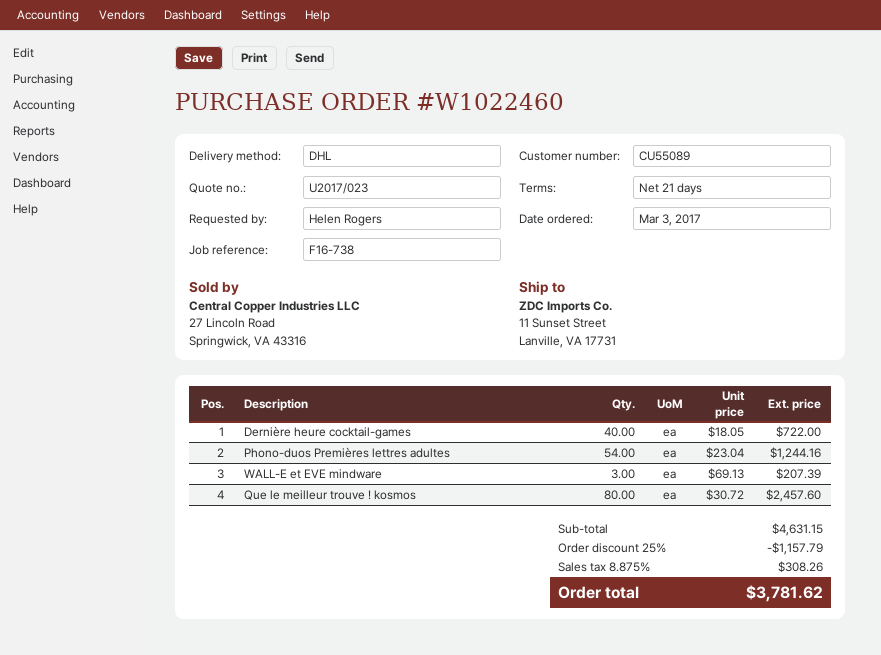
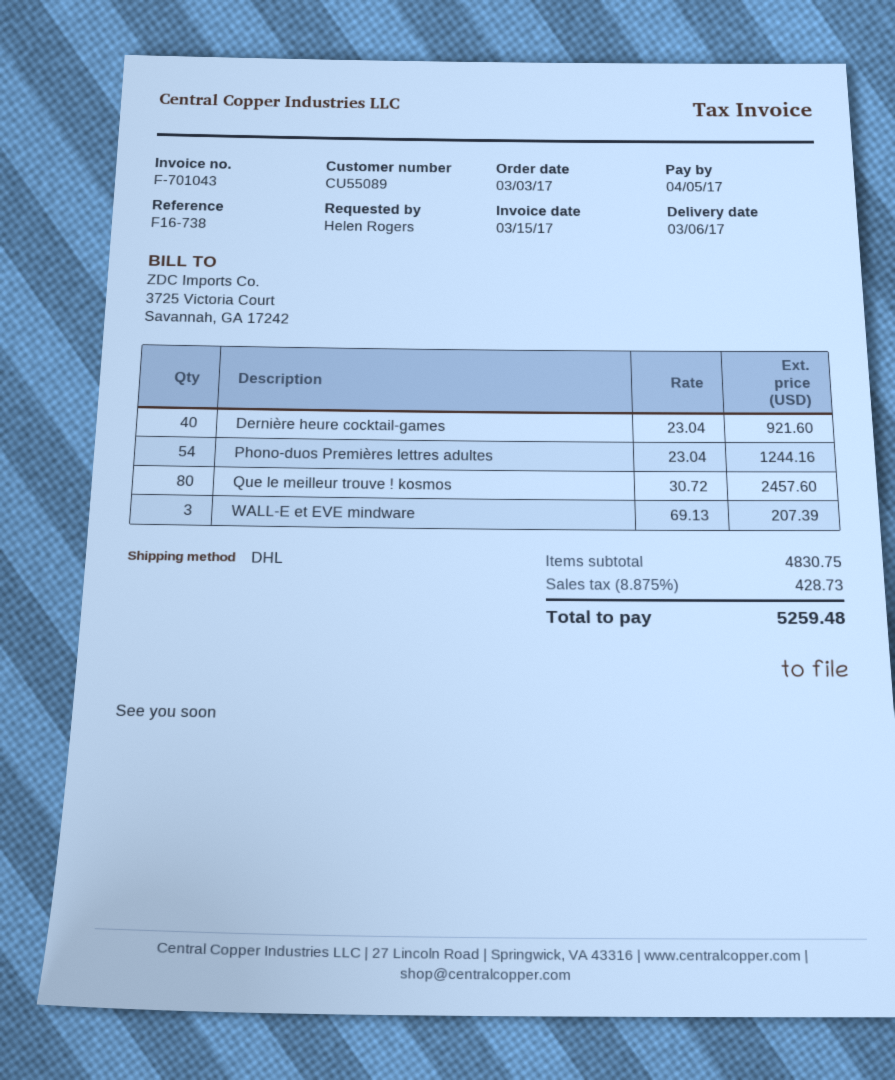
Dernière heure cocktail-games: 40 x 18.05 = 722.00 -> 40 x 23.04 = 921.60
subtotal: 4631.15 -> 4830.75
discount: 25% = 1157.79 -> none
tax: 8.875% = 308.26 -> 8.875% = 428.73
total: 3781.62 -> 5259.48

